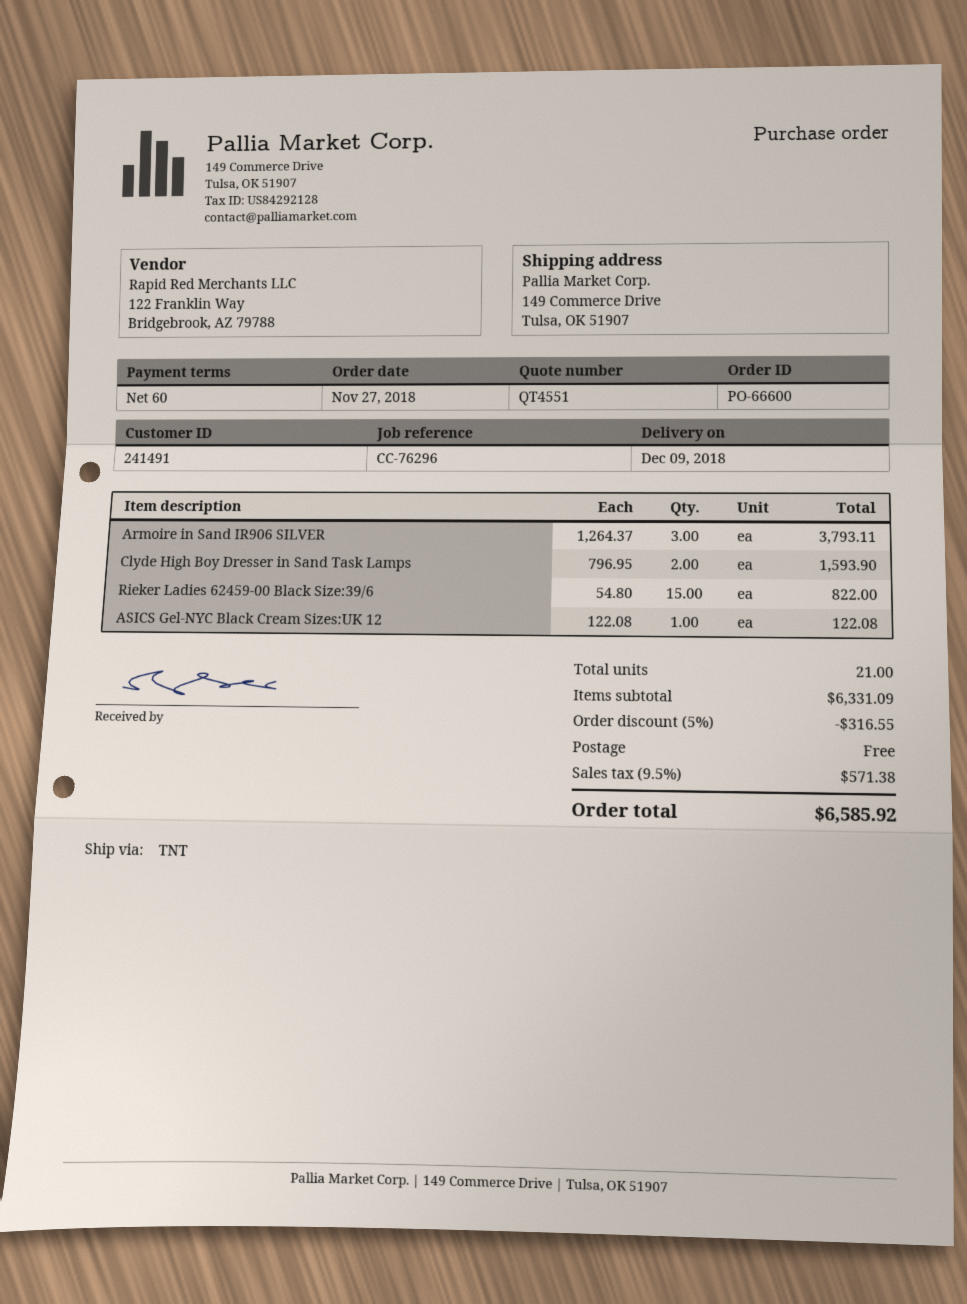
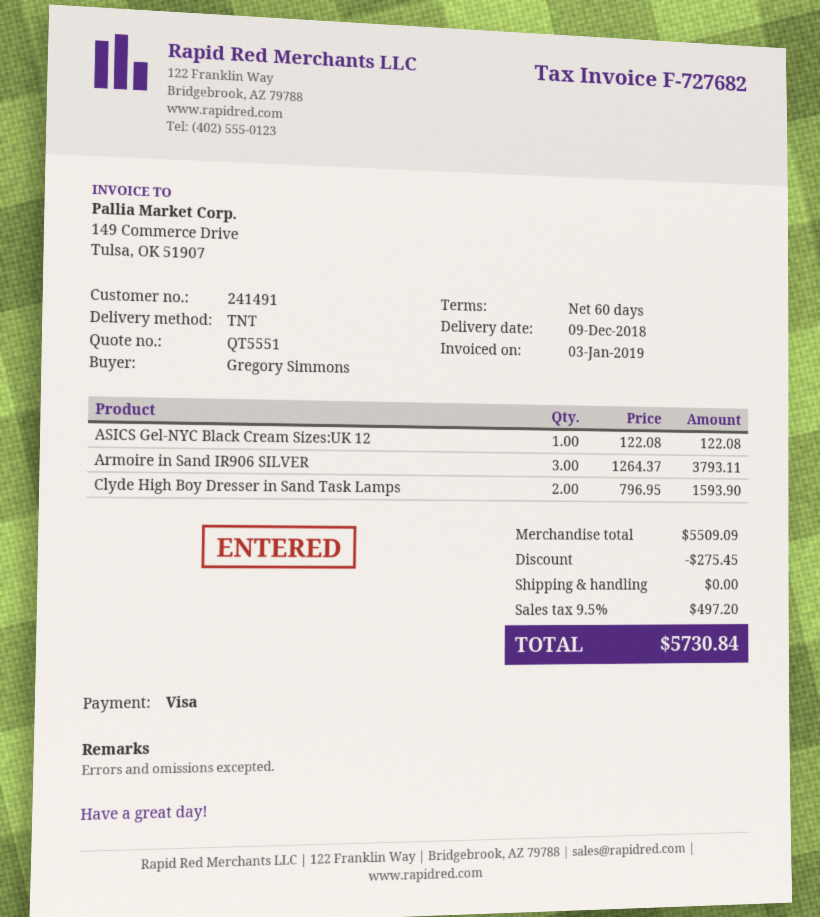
quote number: QT4551 -> QT5551
Rieker Ladies 62459-00 Black Size:39/6: 15 x 54.80 = 822.00 -> none
subtotal: 6331.09 -> 5509.09
discount: 316.55 -> 275.45
tax: 9.5% = 571.38 -> 9.5% = 497.20
total: 6585.92 -> 5730.84

